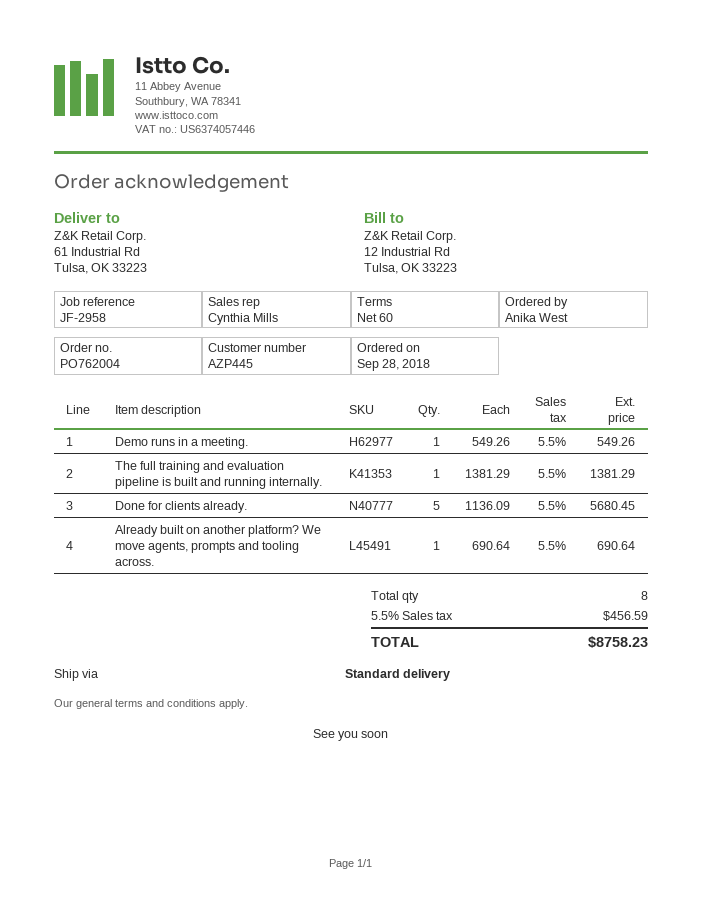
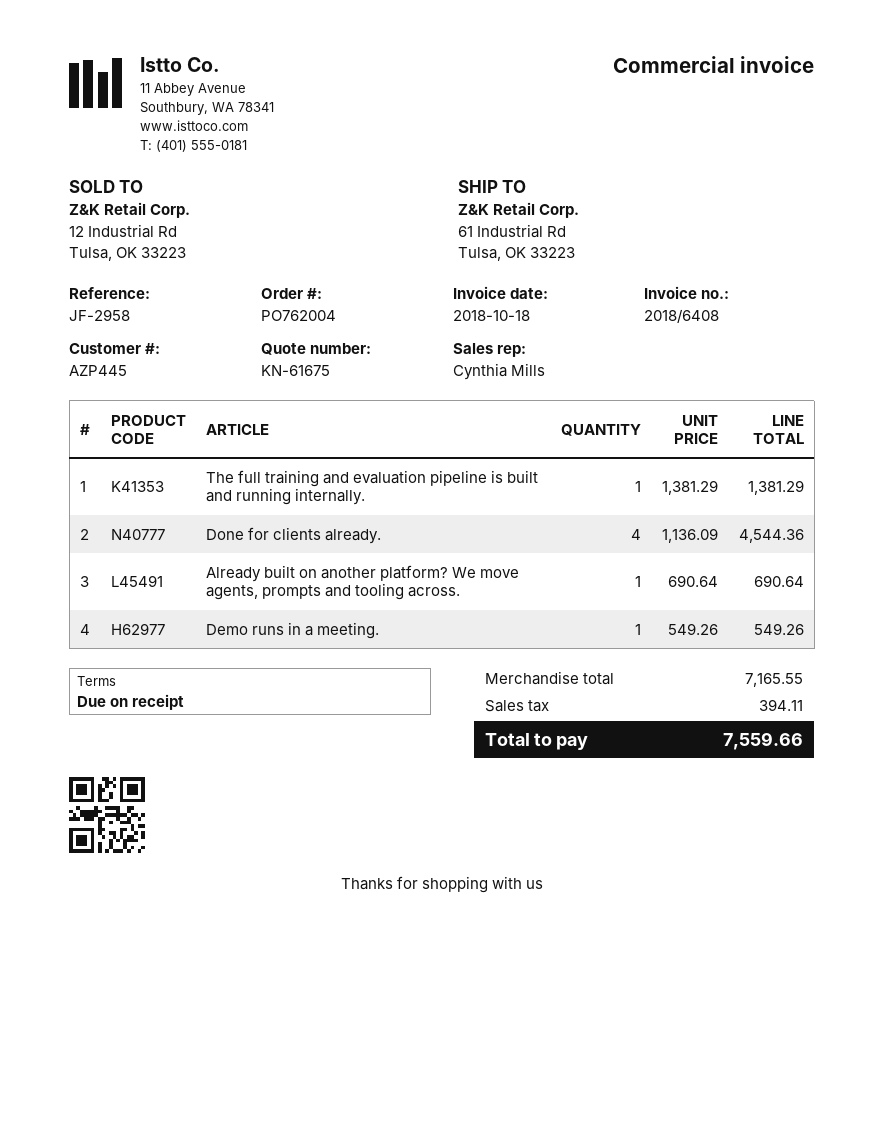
payment terms: 60 days -> on receipt
Done for clients already.: 5 x 1136.09 = 5680.45 -> 4 x 1136.09 = 4544.36
tax: 456.59 -> 394.11
total: 8758.23 -> 7559.66

